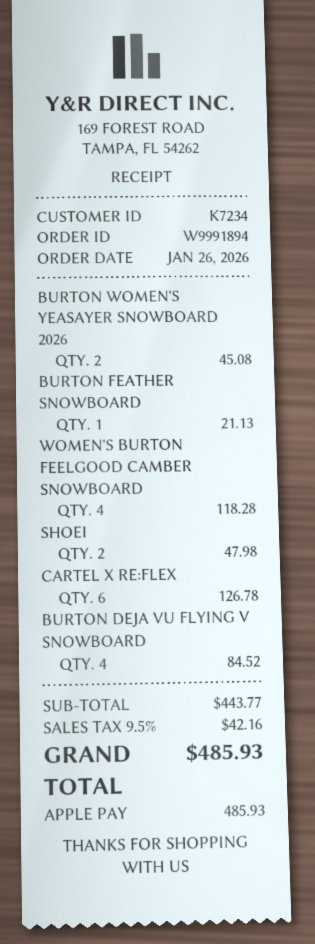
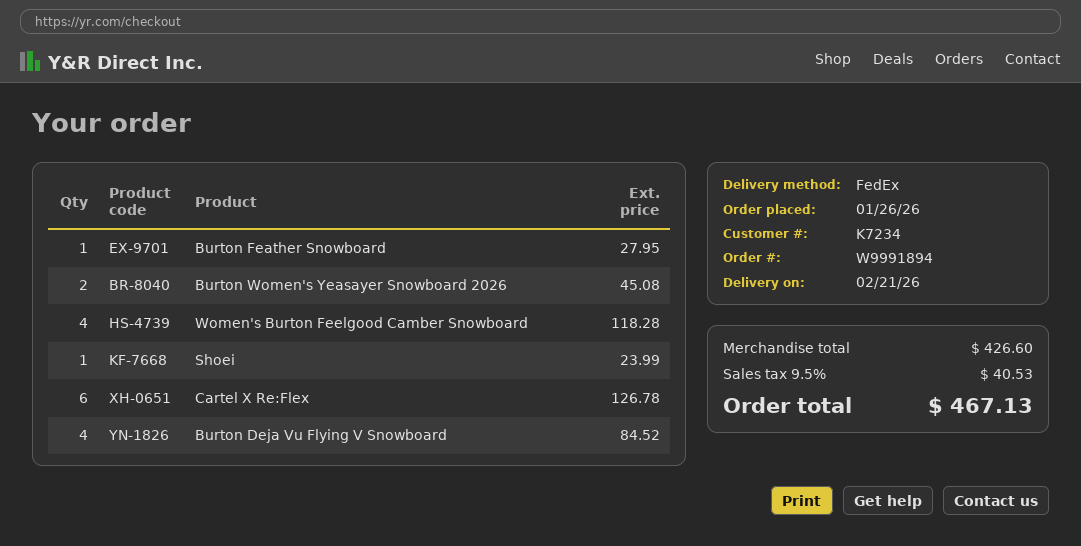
BURTON FEATHER SNOWBOARD: 1 for 21.13 -> 1 for 27.95
SHOEI: 2 for 47.98 -> 1 for 23.99
subtotal: 443.77 -> 426.60
tax: 9.5% = 42.16 -> 9.5% = 40.53
total: 485.93 -> 467.13

